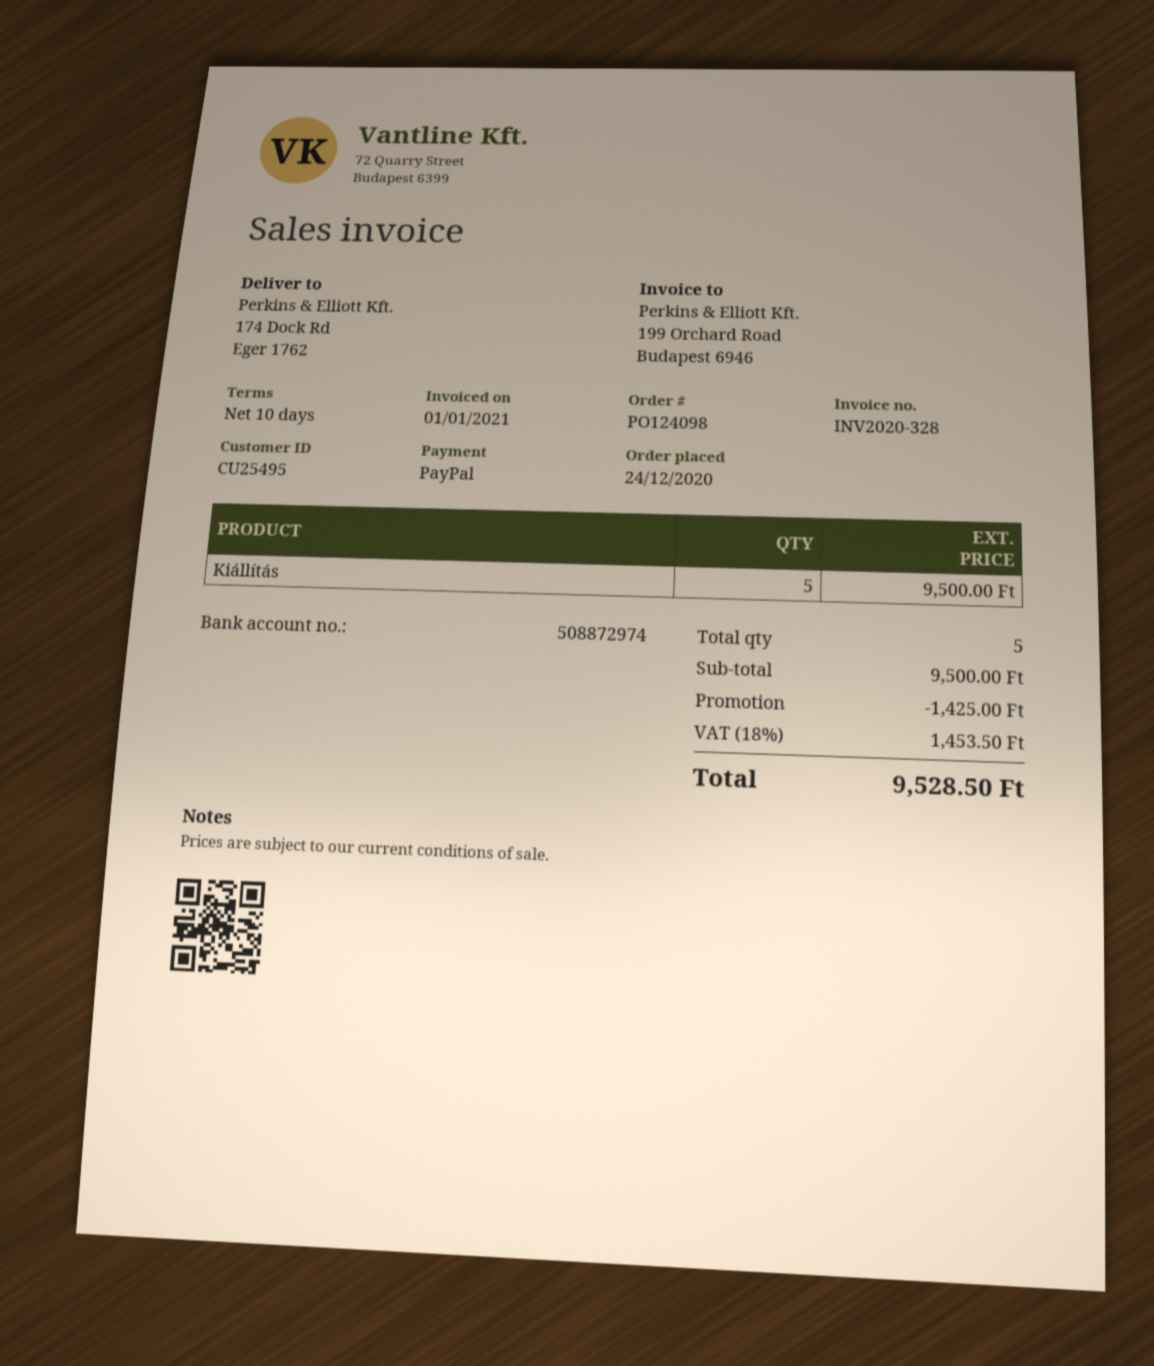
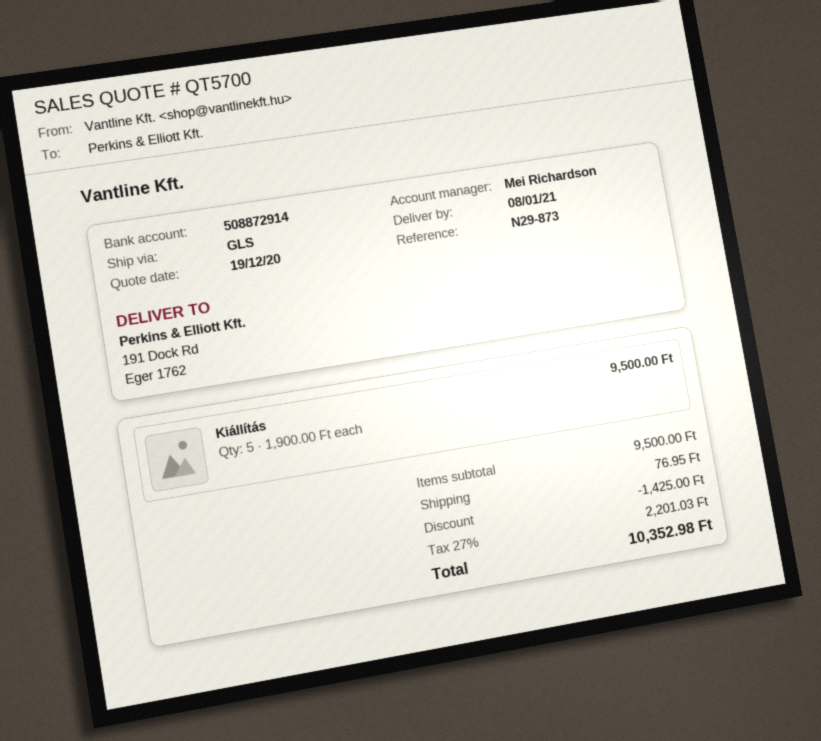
bank account: 508872974 -> 508872914
ship to: 174 Dock Rd, Eger 1762 -> 191 Dock Rd, Eger 1762
shipping: none -> 76.95
tax: 18% = 1453.50 -> 27% = 2201.03
total: 9528.50 -> 10352.98

